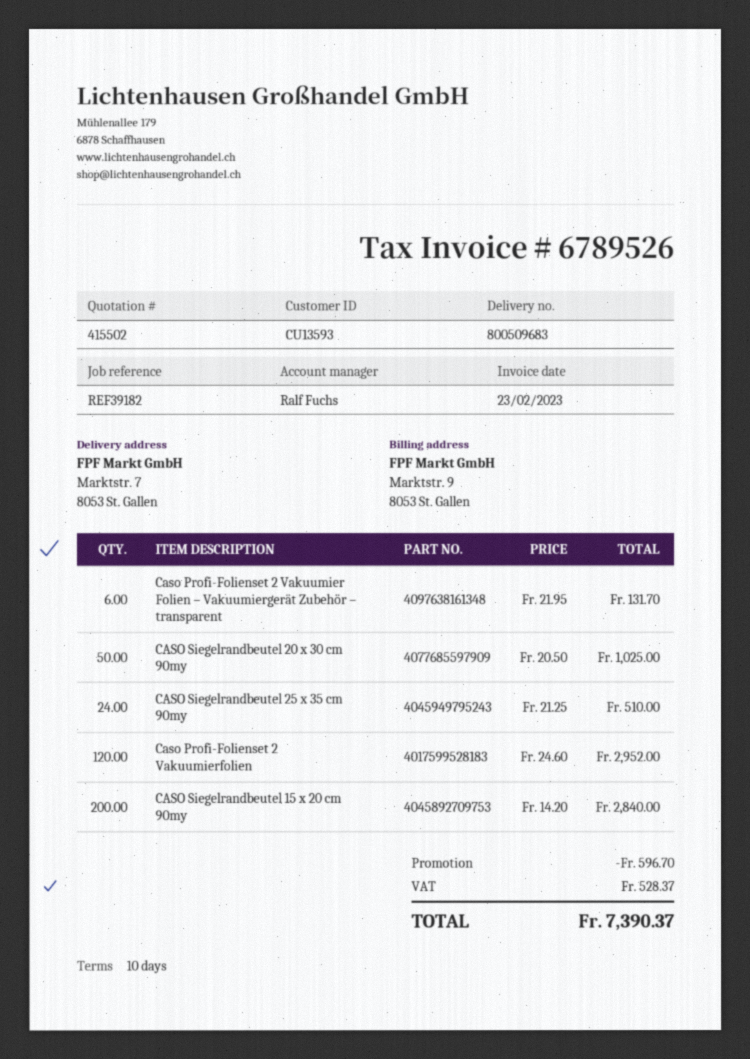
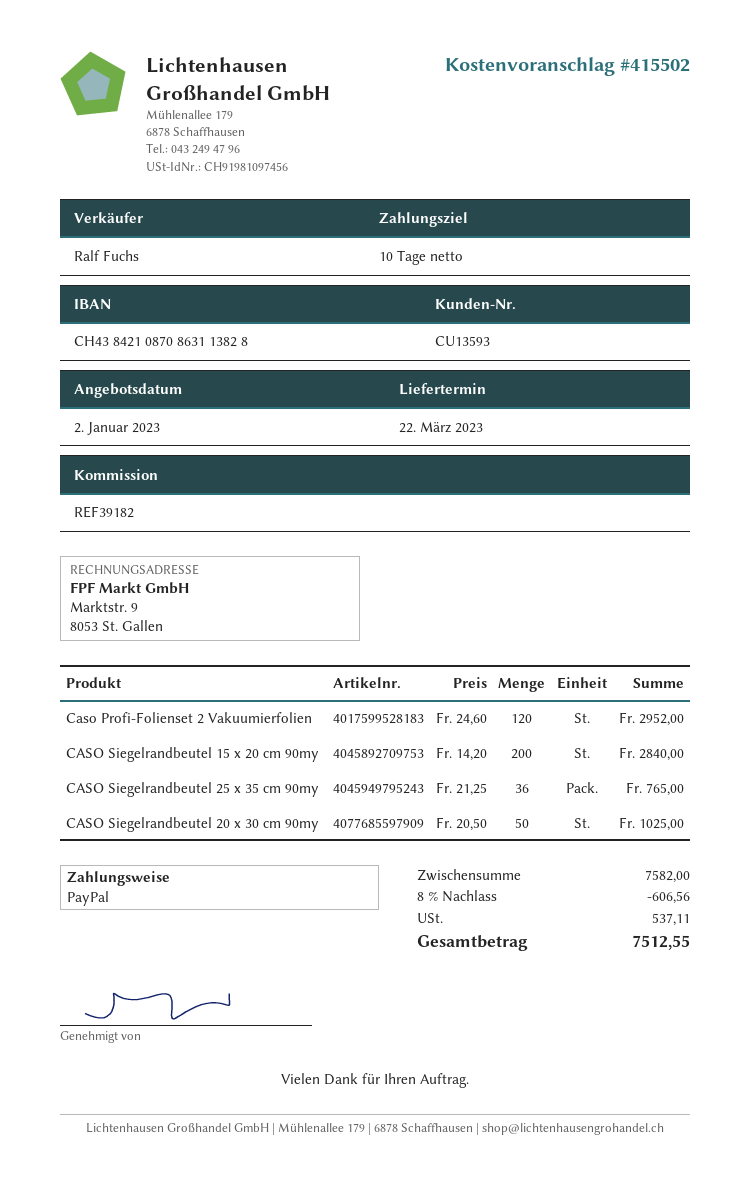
Caso Profi-Folienset 2 Vakuumier Folien – Vakuumiergerät Zubehör – transparent: 6 x 21.95 = 131.70 -> none
CASO Siegelrandbeutel 25 x 35 cm 90my: 24 x 21.25 = 510.00 -> 36 x 21.25 = 765.00
discount: 596.70 -> 606.56
tax: 528.37 -> 537.11
total: 7390.37 -> 7512.55

